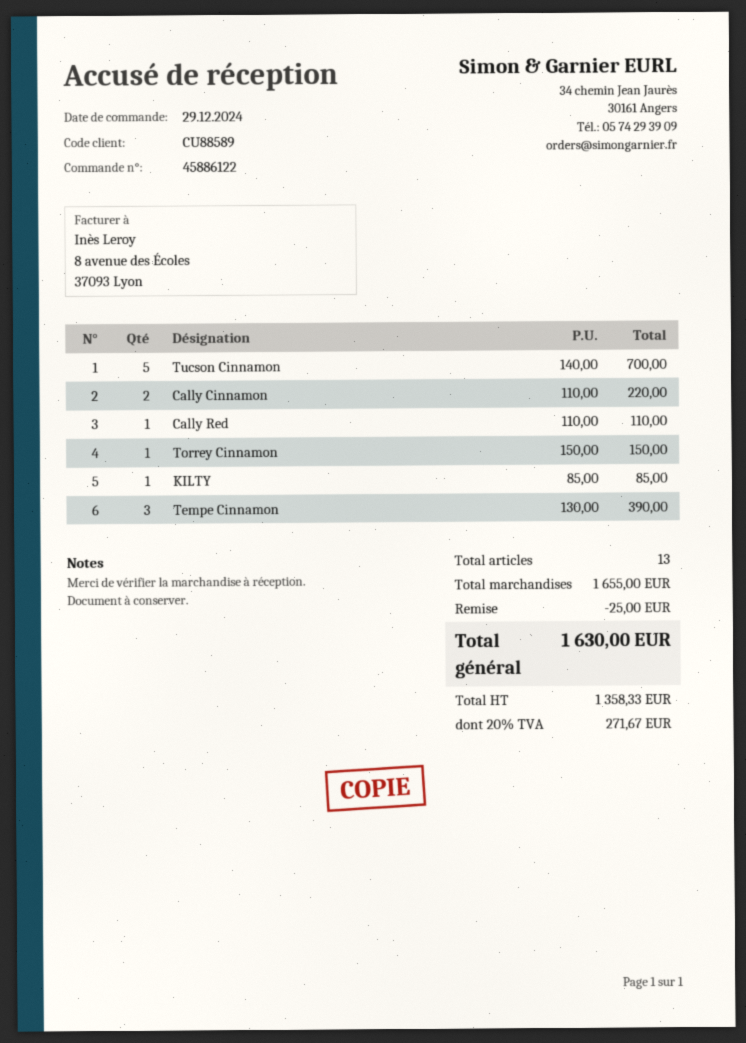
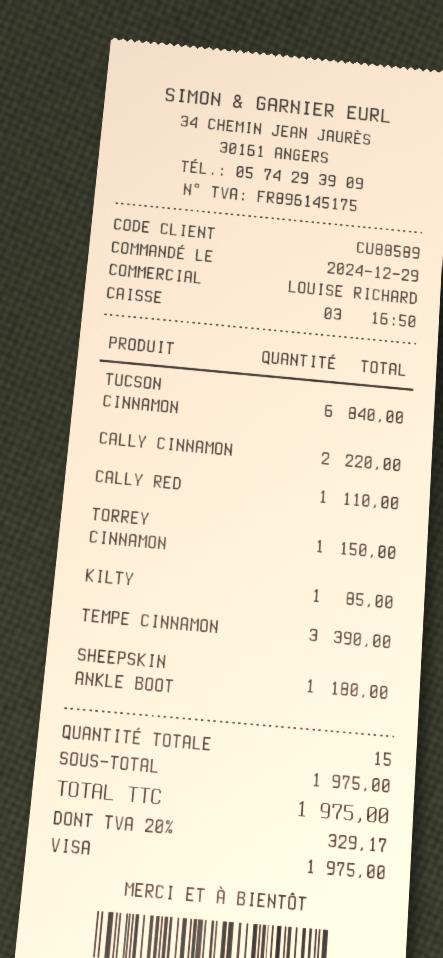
Tucson Cinnamon: 5 for 700.00 -> 6 for 840.00
SHEEPSKIN ANKLE BOOT: none -> 1 for 180.00
total quantity: 13 -> 15
subtotal: 1655.00 -> 1975.00
discount: 25.00 -> none
tax: 20% = 271.67 -> 20% = 329.17
total: 1630.00 -> 1975.00

